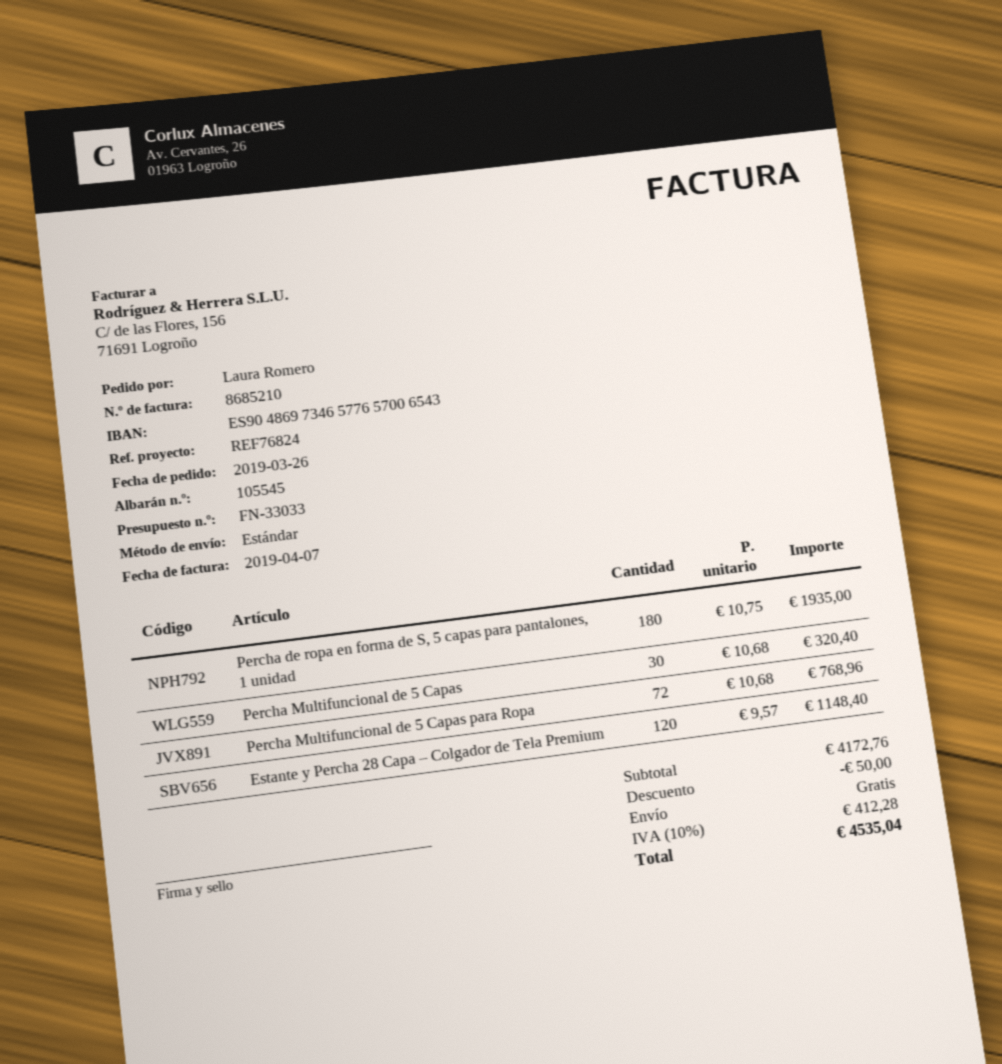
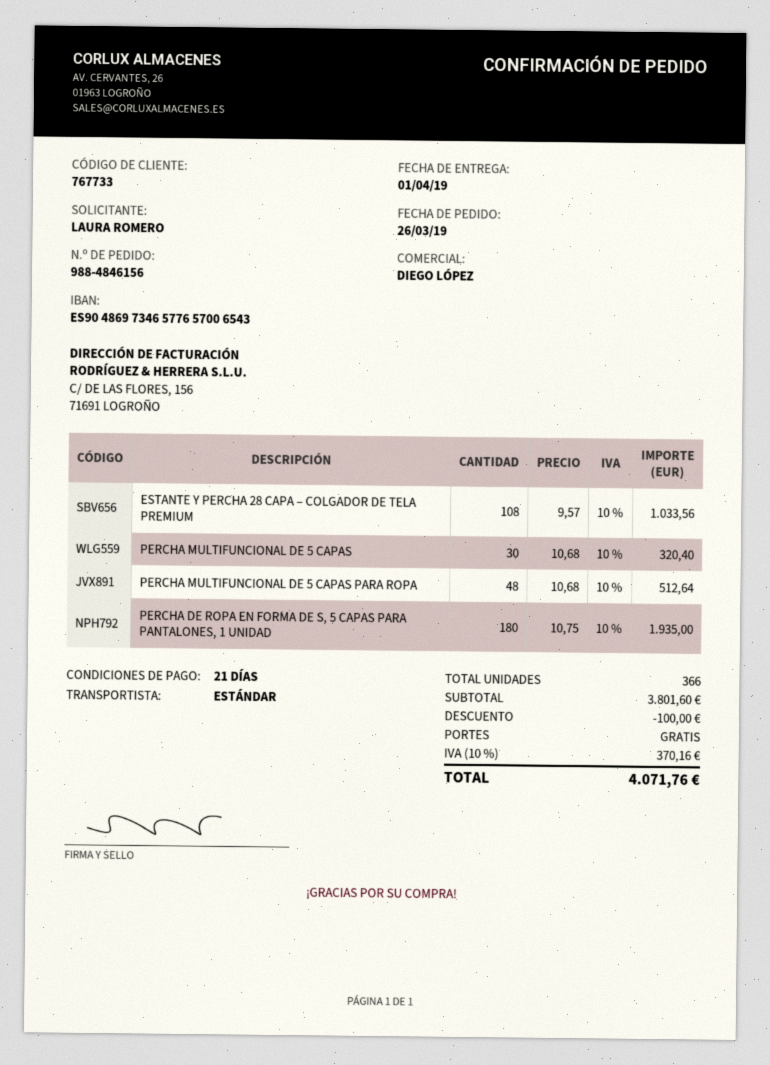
Percha Multifuncional de 5 Capas para Ropa: 72 x 10.68 = 768.96 -> 48 x 10.68 = 512.64
Estante y Percha 28 Capa – Colgador de Tela Premium: 120 x 9.57 = 1148.40 -> 108 x 9.57 = 1033.56
subtotal: 4172.76 -> 3801.60
discount: 50.00 -> 100.00
tax: 10% = 412.28 -> 10% = 370.16
total: 4535.04 -> 4071.76

